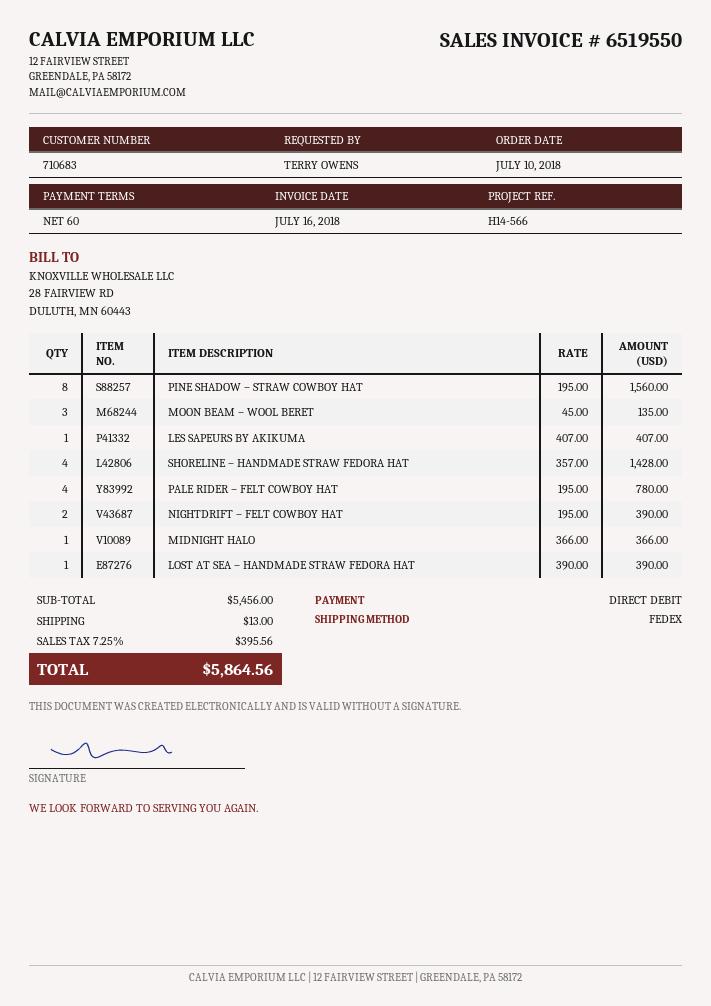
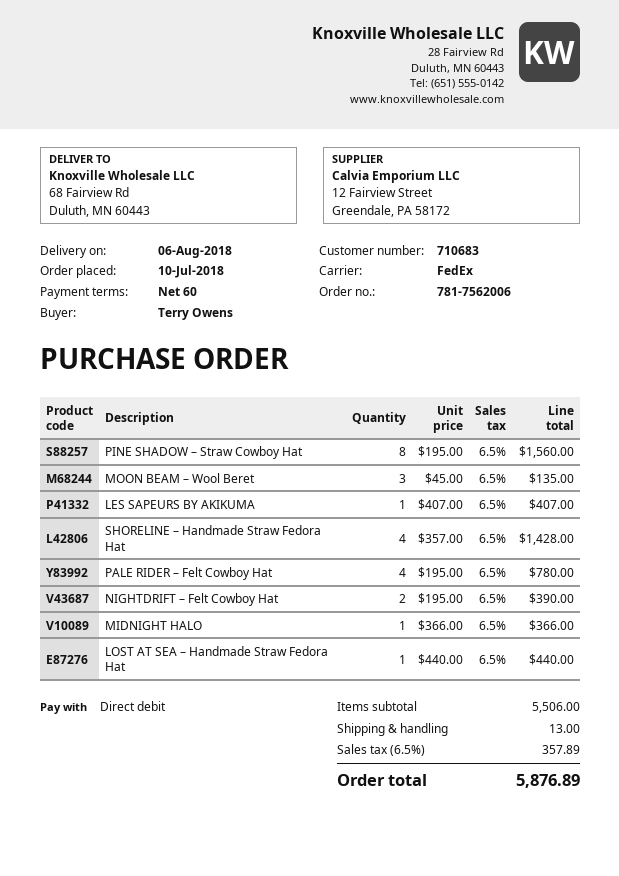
LOST AT SEA – HANDMADE STRAW FEDORA HAT: 1 x 390.00 = 390.00 -> 1 x 440.00 = 440.00
subtotal: 5456.00 -> 5506.00
tax: 7.25% = 395.56 -> 6.5% = 357.89
total: 5864.56 -> 5876.89

